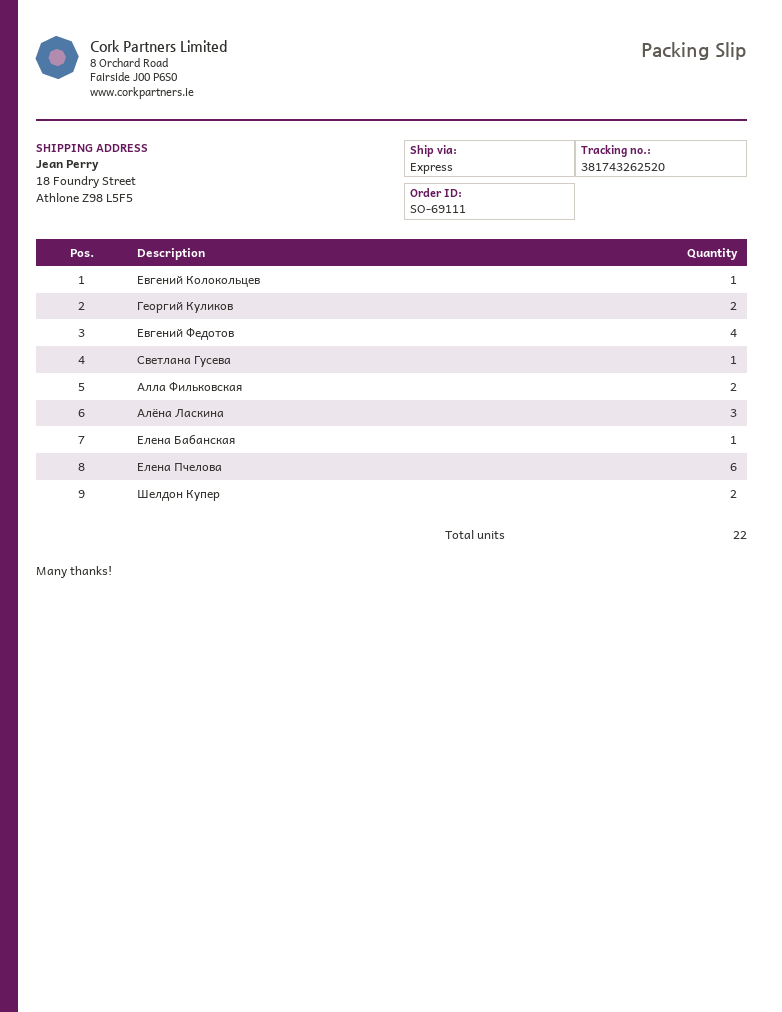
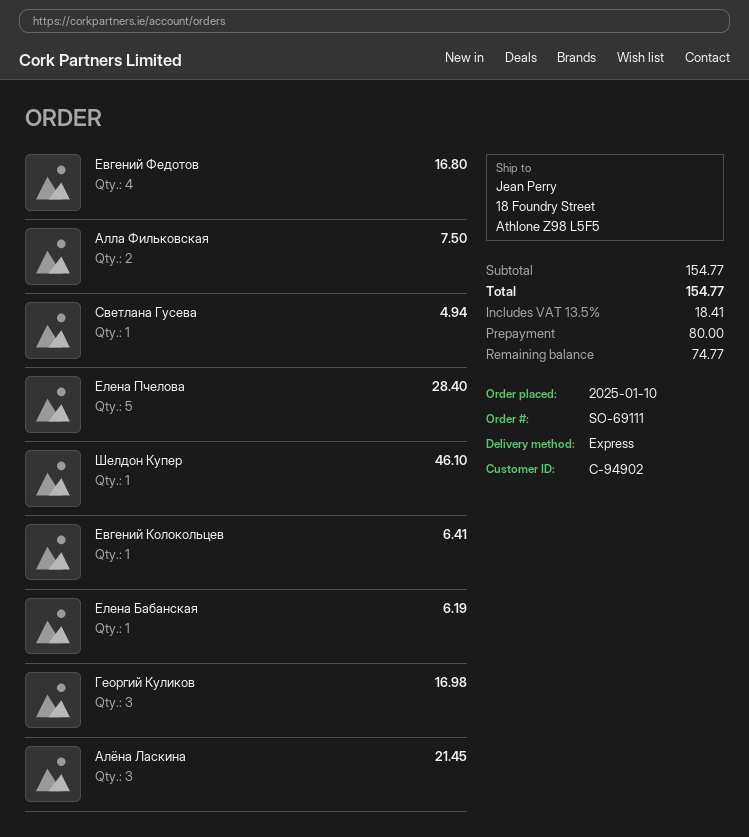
Георгий Куликов: 2 -> 3
Елена Пчелова: 6 -> 5
Шелдон Купер: 2 -> 1

